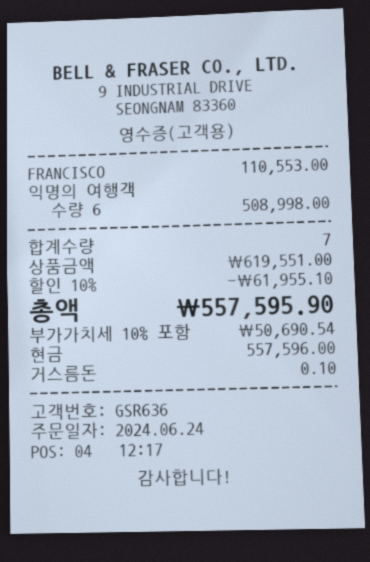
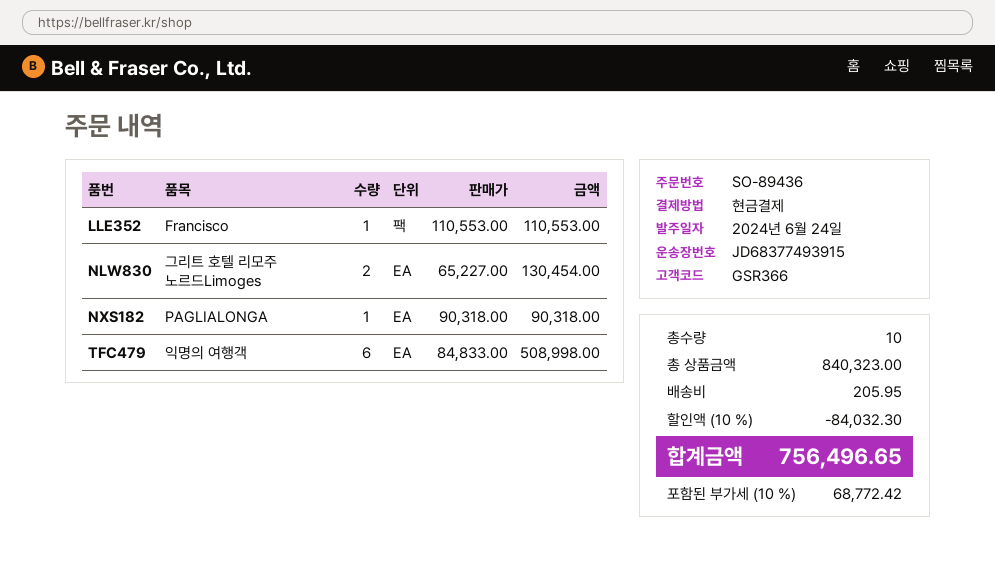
customer number: GSR636 -> GSR366
그리트 호텔 리모주 노르드Limoges: none -> 2 for 130454.00
PAGLIALONGA: none -> 1 for 90318.00
total quantity: 7 -> 10
subtotal: 619551.00 -> 840323.00
discount: 10% = 61955.10 -> 10% = 84032.30
shipping: none -> 205.95
tax: 10% = 50690.54 -> 10% = 68772.42
total: 557595.90 -> 756496.65

